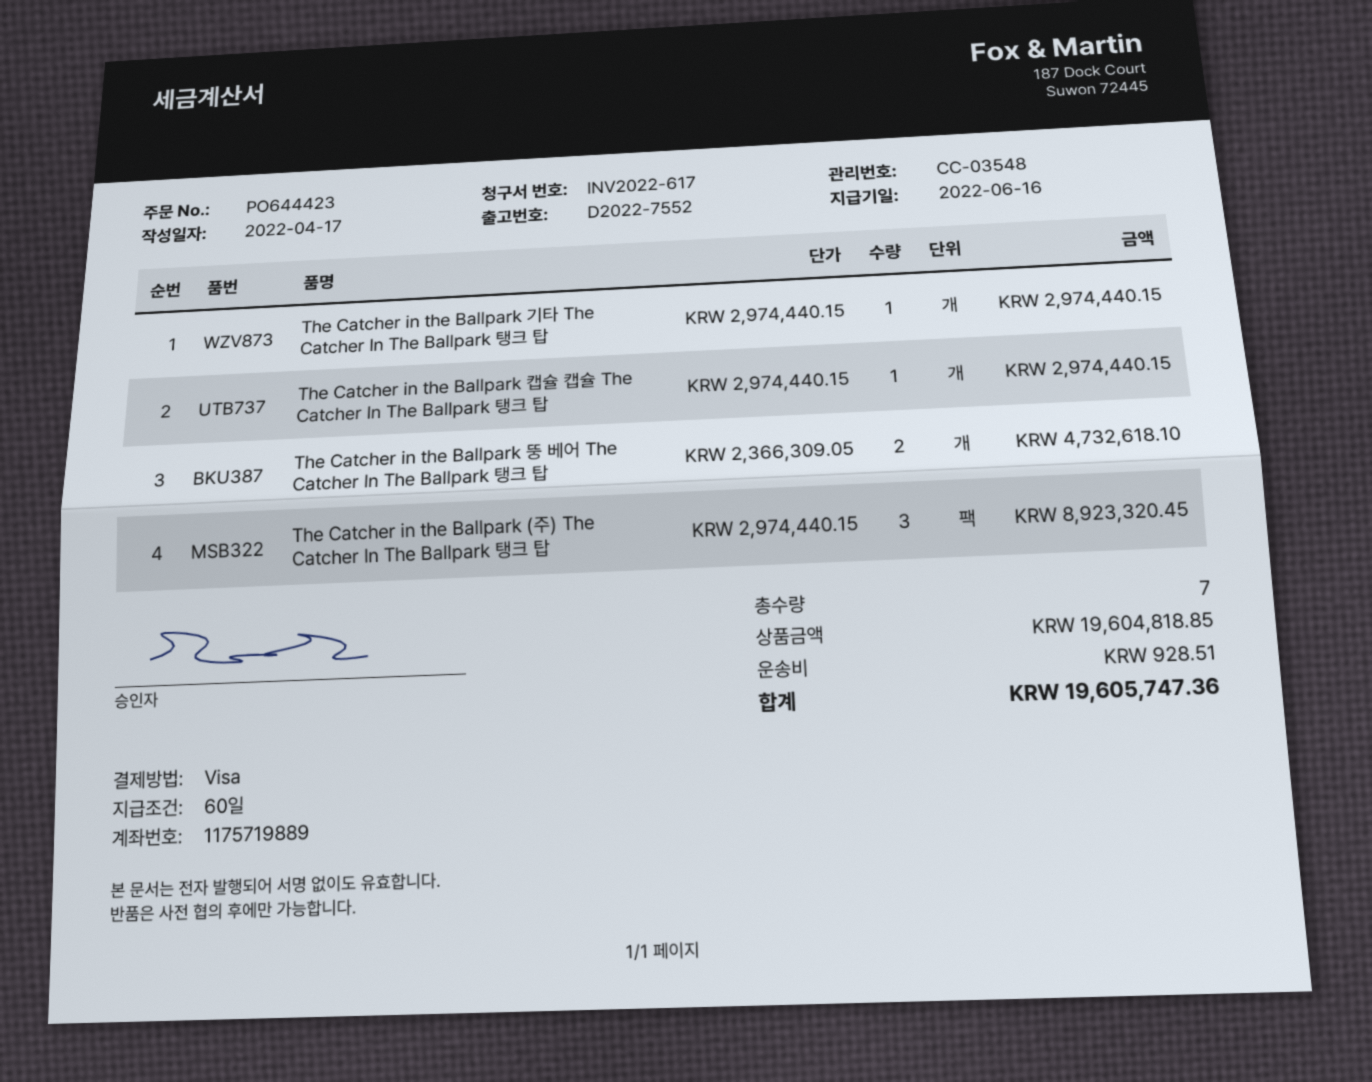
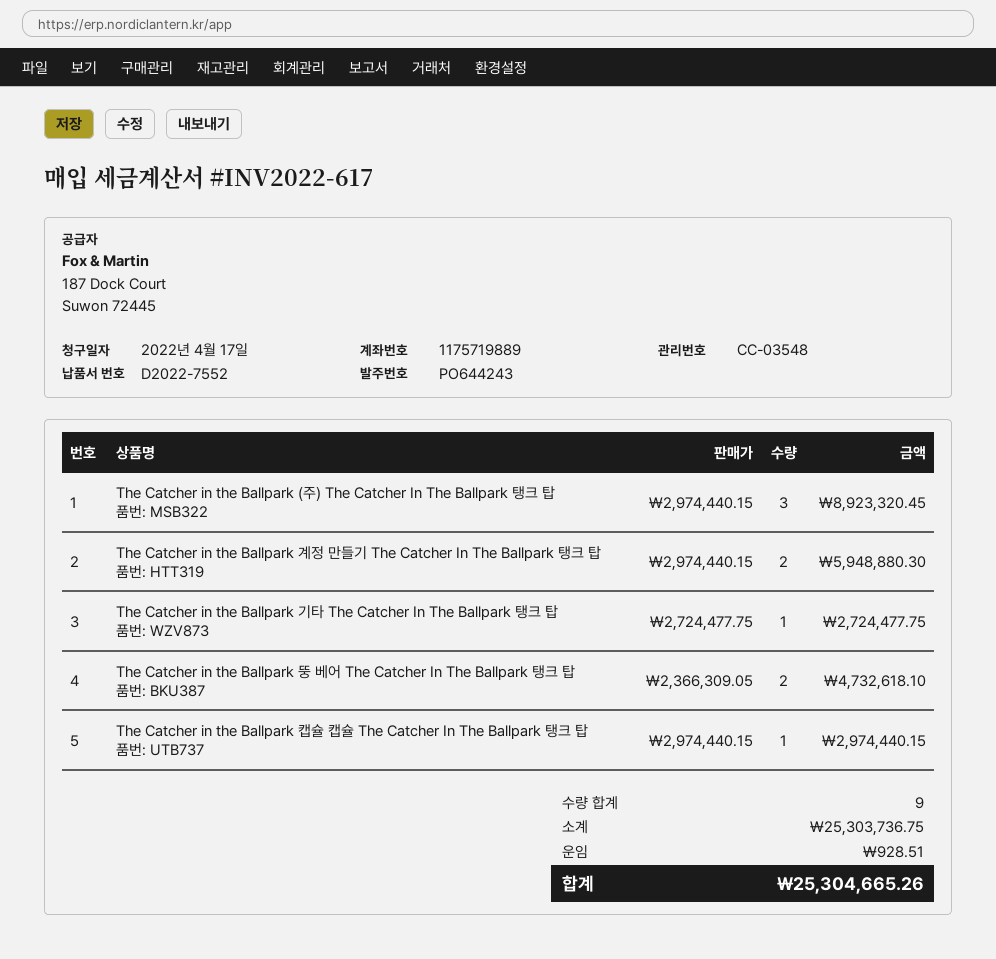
order number: PO644423 -> PO644243
The Catcher in the Ballpark 기타 The Catcher In The Ballpark 탱크 탑: 1 x 2974440.15 = 2974440.15 -> 1 x 2724477.75 = 2724477.75
The Catcher in the Ballpark 계정 만들기 The Catcher In The Ballpark 탱크 탑: none -> 2 x 2974440.15 = 5948880.30
total quantity: 7 -> 9
subtotal: 19604818.85 -> 25303736.75
total: 19605747.36 -> 25304665.26

